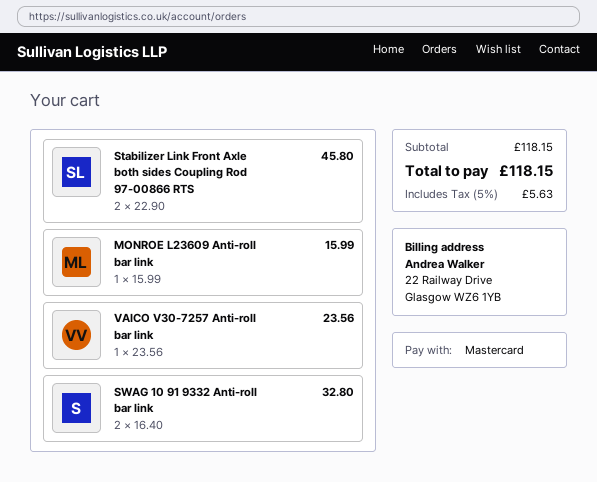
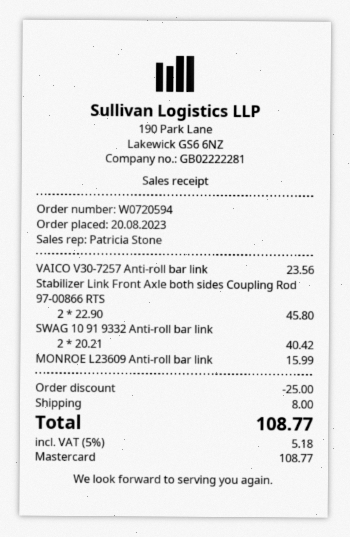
SWAG 10 91 9332 Anti-roll bar link: 2 x 16.40 = 32.80 -> 2 x 20.21 = 40.42
discount: none -> 25.00
shipping: none -> 8.00
tax: 5% = 5.63 -> 5% = 5.18
total: 118.15 -> 108.77

